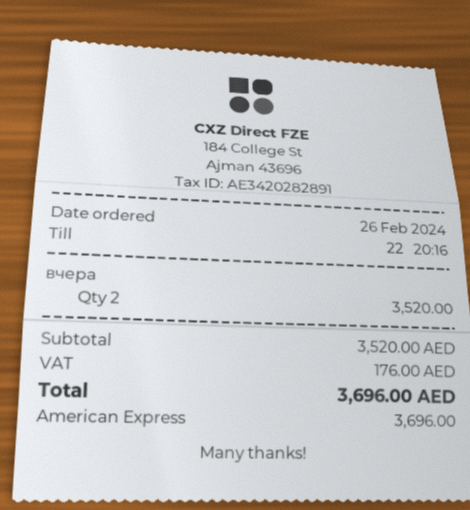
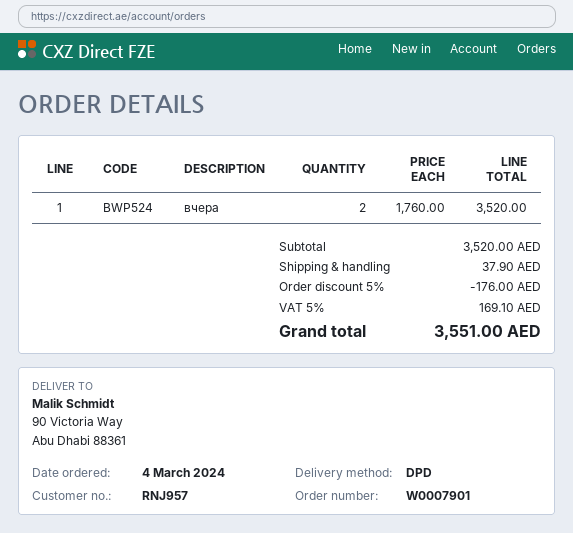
order date: 2024-02-26 -> 2024-03-04
discount: none -> 5% = 176.00
shipping: none -> 37.90
tax: 176.00 -> 169.10
total: 3696.00 -> 3551.00

